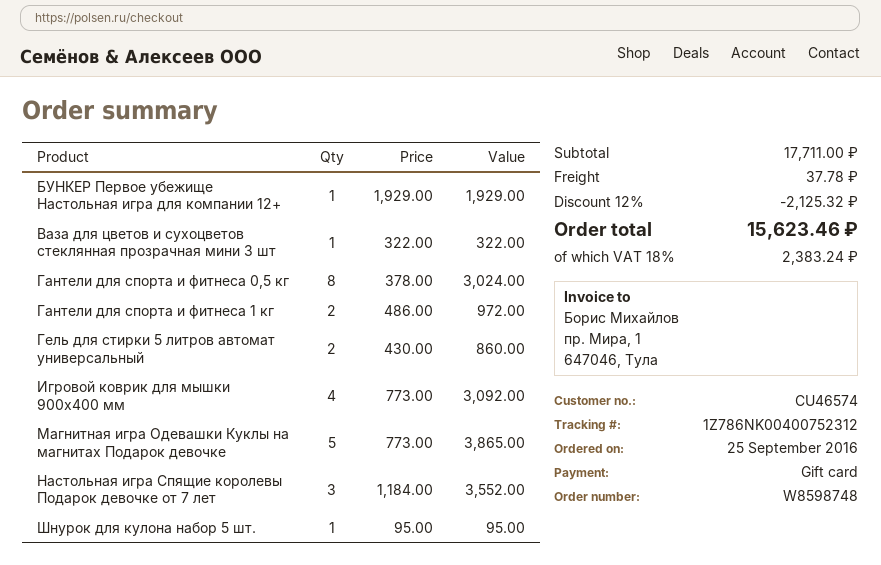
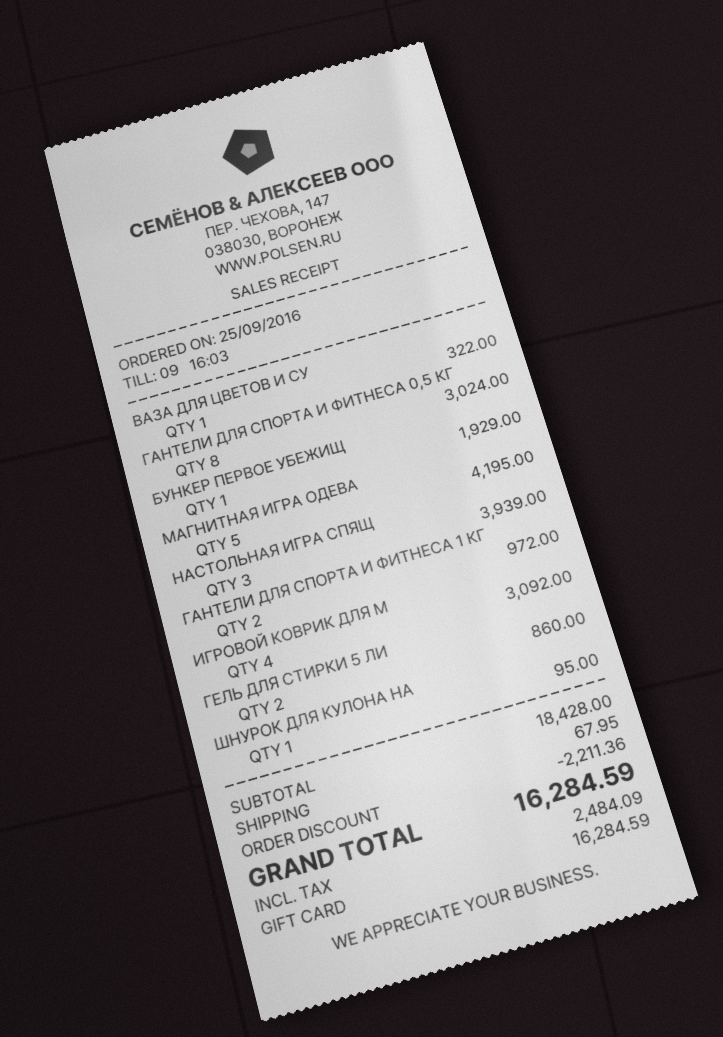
Магнитная игра Одевашки Куклы на магнитах Подарок девочке: 5 for 3865.00 -> 5 for 4195.00
Настольная игра Спящие королевы Подарок девочке от 7 лет: 3 for 3552.00 -> 3 for 3939.00
subtotal: 17711.00 -> 18428.00
discount: 2125.32 -> 2211.36
shipping: 37.78 -> 67.95
tax: 2383.24 -> 2484.09
total: 15623.46 -> 16284.59

